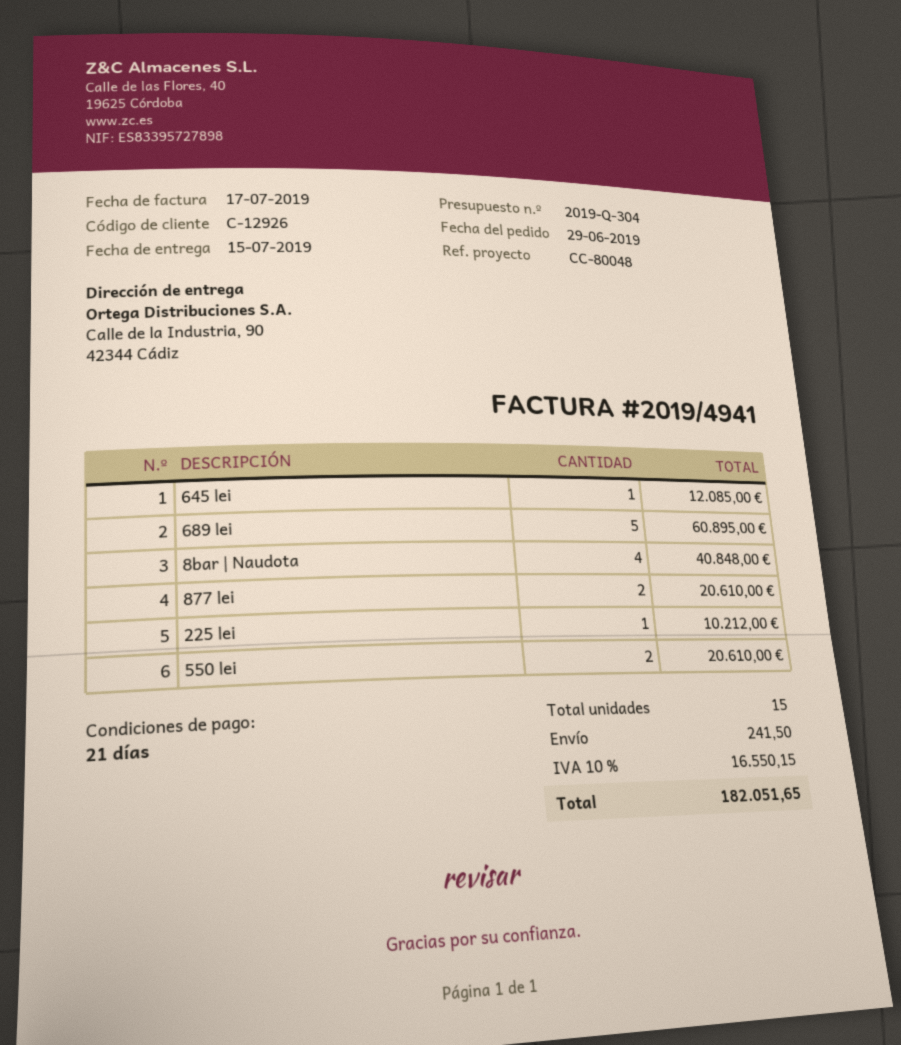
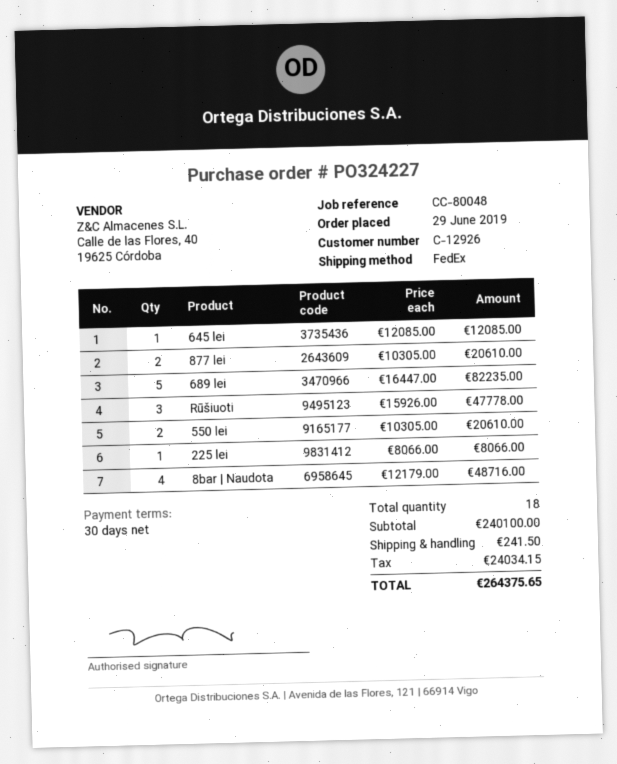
payment terms: 21 days -> 30 days
689 lei: 5 for 60895.00 -> 5 for 82235.00
8bar | Naudota: 4 for 40848.00 -> 4 for 48716.00
225 lei: 1 for 10212.00 -> 1 for 8066.00
Rūšiuoti: none -> 3 for 47778.00
total quantity: 15 -> 18
tax: 16550.15 -> 24034.15
total: 182051.65 -> 264375.65

